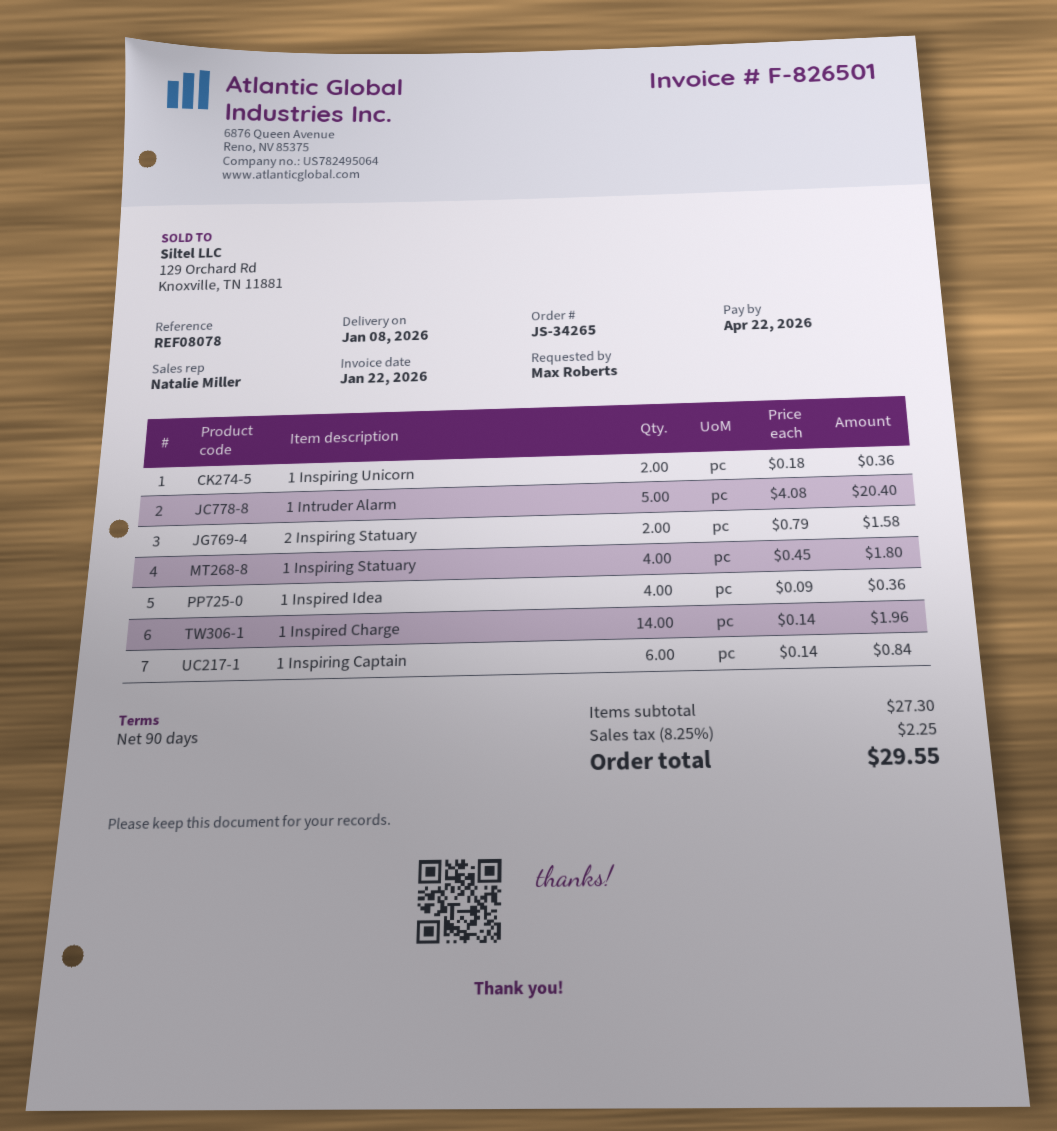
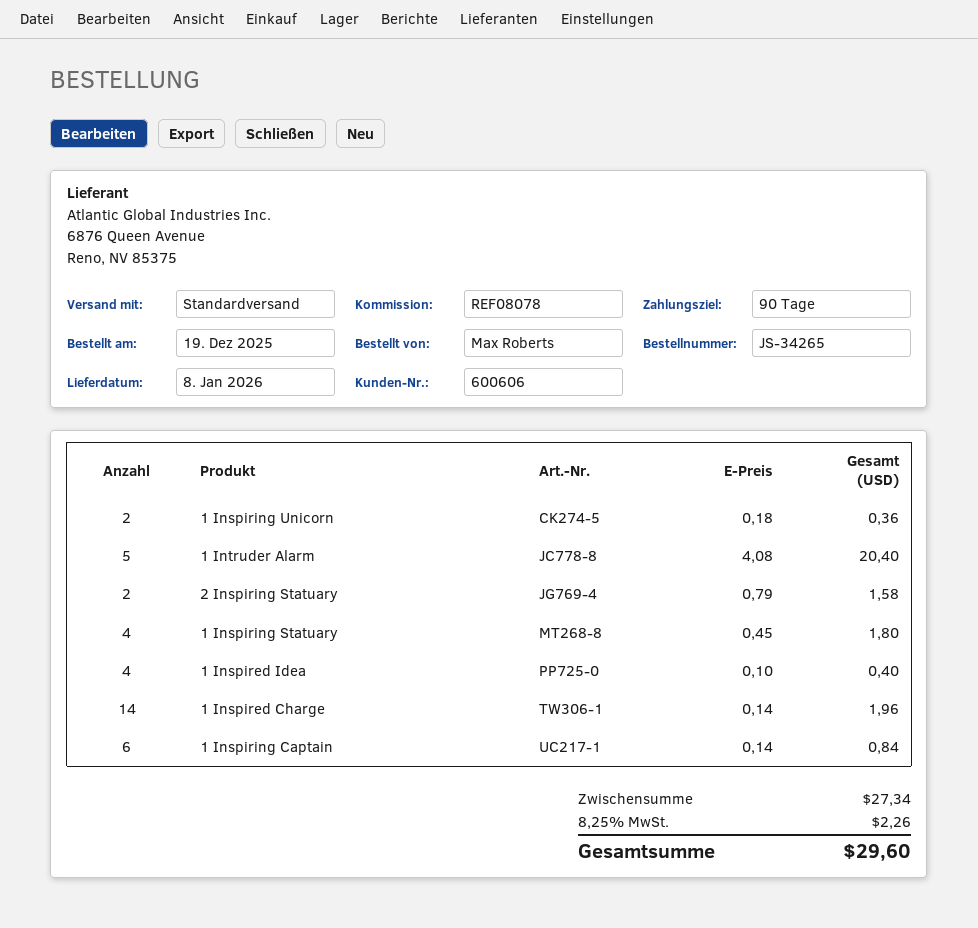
1 Inspired Idea: 4 x 0.09 = 0.36 -> 4 x 0.10 = 0.40
subtotal: 27.30 -> 27.34
tax: 8.25% = 2.25 -> 8.25% = 2.26
total: 29.55 -> 29.60

